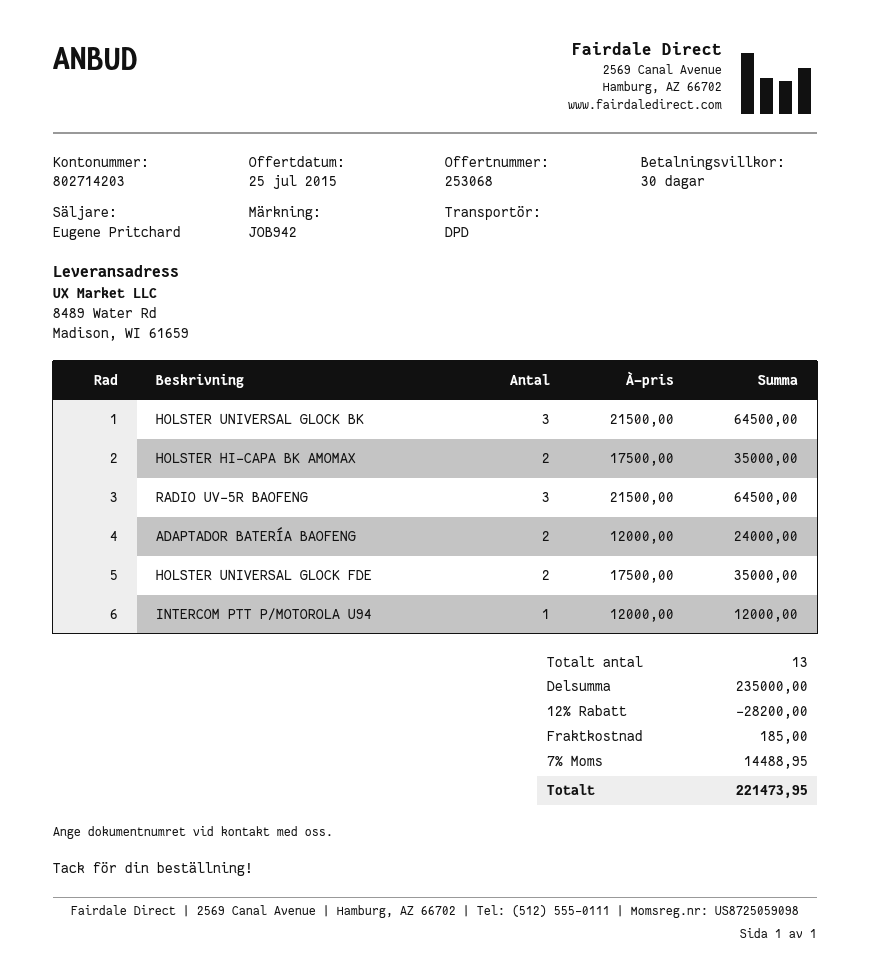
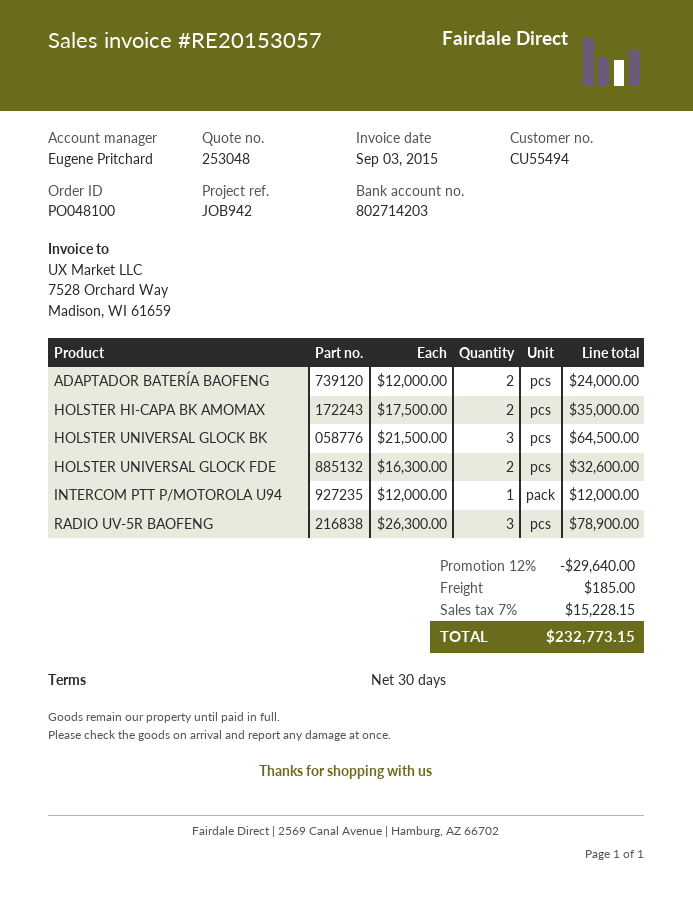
quote number: 253068 -> 253048
RADIO UV-5R BAOFENG: 3 x 21500.00 = 64500.00 -> 3 x 26300.00 = 78900.00
HOLSTER UNIVERSAL GLOCK FDE: 2 x 17500.00 = 35000.00 -> 2 x 16300.00 = 32600.00
discount: 12% = 28200.00 -> 12% = 29640.00
tax: 7% = 14488.95 -> 7% = 15228.15
total: 221473.95 -> 232773.15

